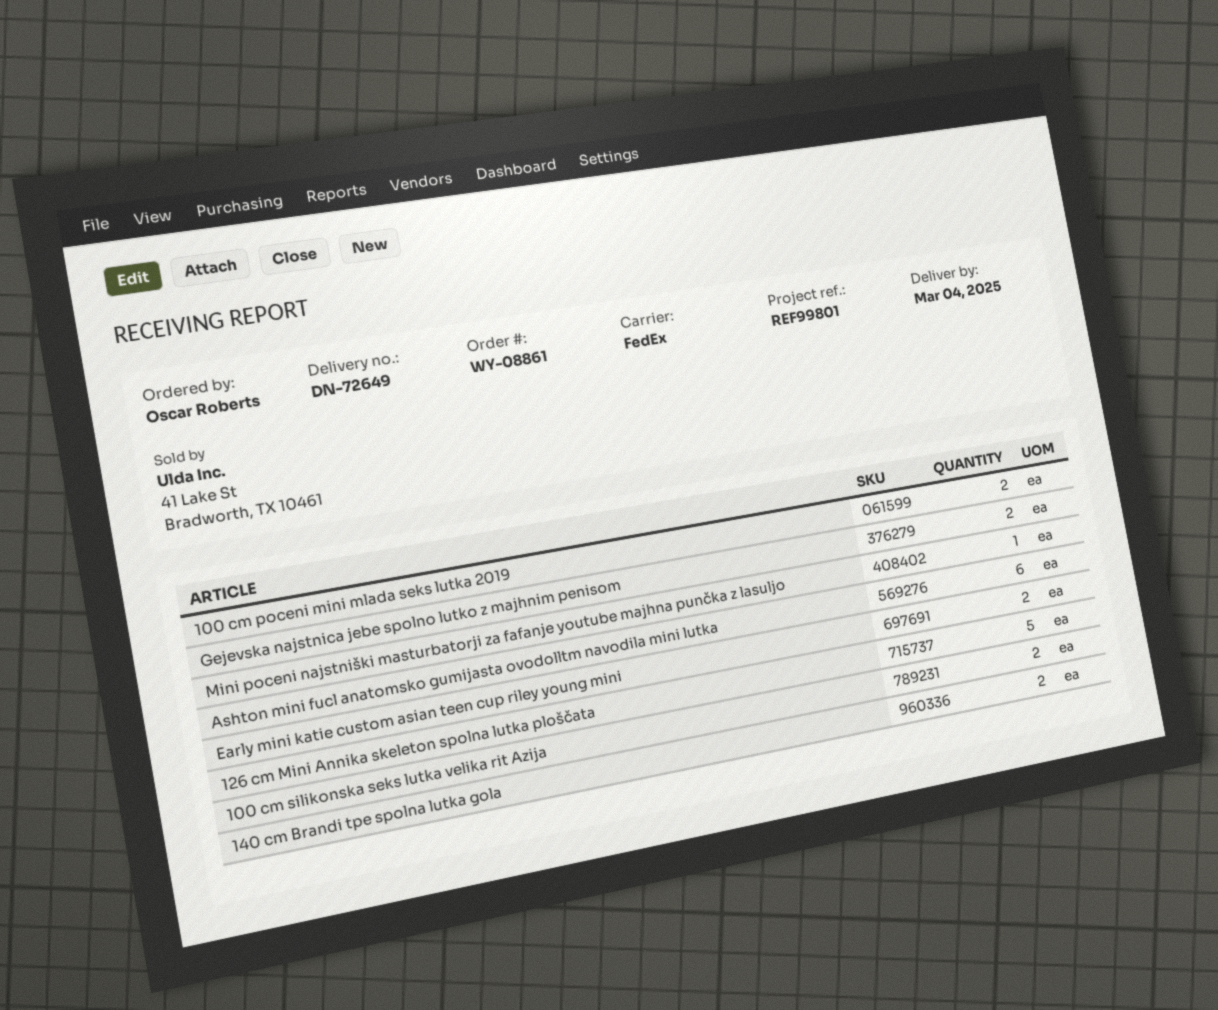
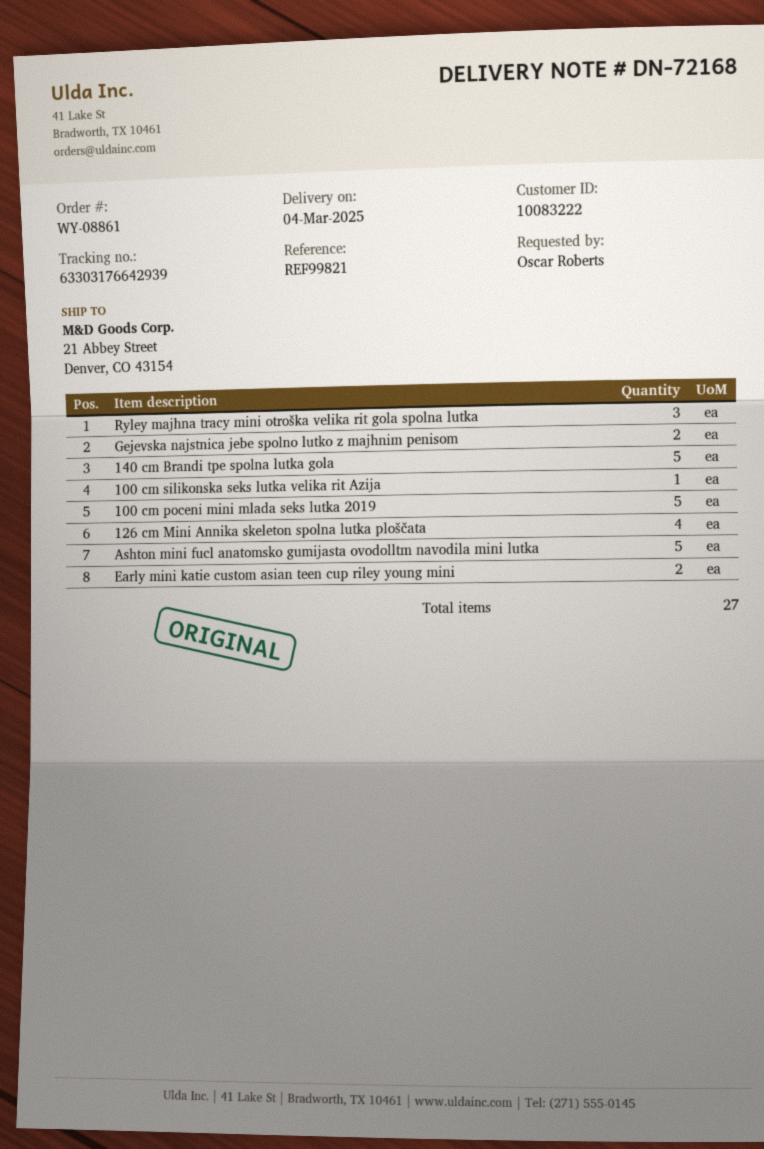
delivery note number: DN-72649 -> DN-72168
reference: REF99801 -> REF99821
100 cm poceni mini mlada seks lutka 2019: 2 -> 5
Mini poceni najstniški masturbatorji za fafanje youtube majhna punčka z lasuljo: 1 -> none
Ashton mini fucl anatomsko gumijasta ovodolltm navodila mini lutka: 6 -> 5
126 cm Mini Annika skeleton spolna lutka ploščata: 5 -> 4
100 cm silikonska seks lutka velika rit Azija: 2 -> 1
140 cm Brandi tpe spolna lutka gola: 2 -> 5
Ryley majhna tracy mini otroška velika rit gola spolna lutka: none -> 3

